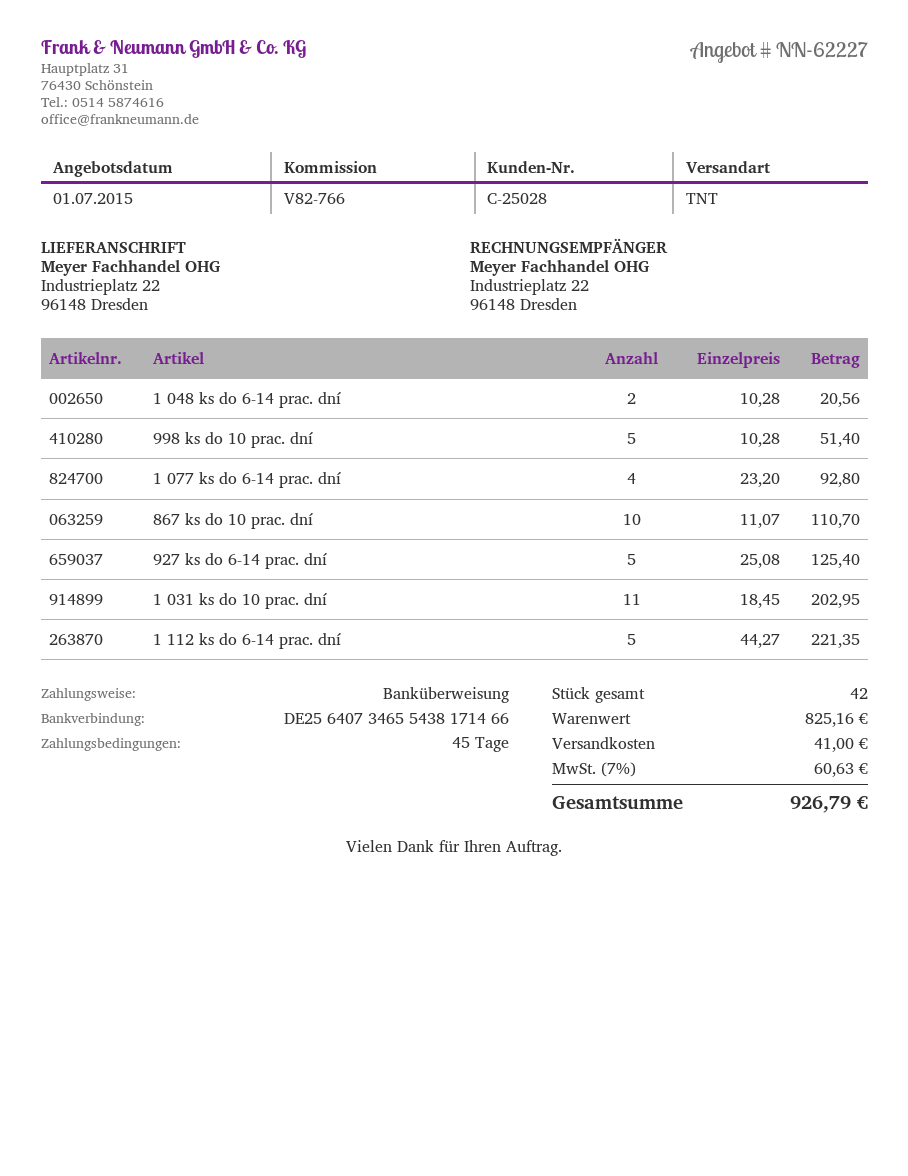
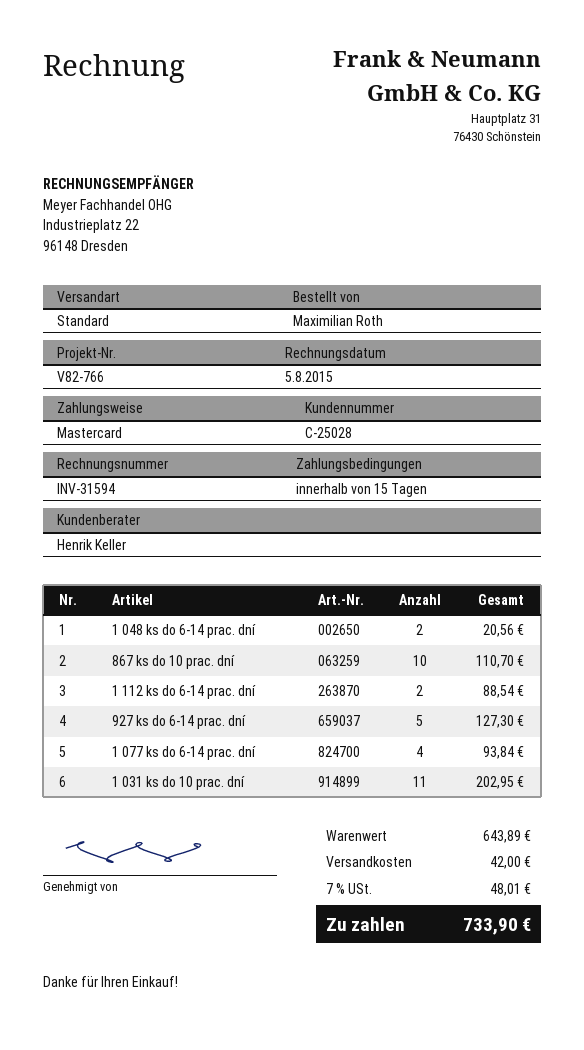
payment terms: 45 days -> 15 days
payment method: bank transfer -> Mastercard
shipping method: TNT -> standard
998 ks do 10 prac. dní: 5 for 51.40 -> none
1 077 ks do 6-14 prac. dní: 4 for 92.80 -> 4 for 93.84
927 ks do 6-14 prac. dní: 5 for 125.40 -> 5 for 127.30
1 112 ks do 6-14 prac. dní: 5 for 221.35 -> 2 for 88.54
subtotal: 825.16 -> 643.89
shipping: 41.00 -> 42.00
tax: 7% = 60.63 -> 7% = 48.01
total: 926.79 -> 733.90

